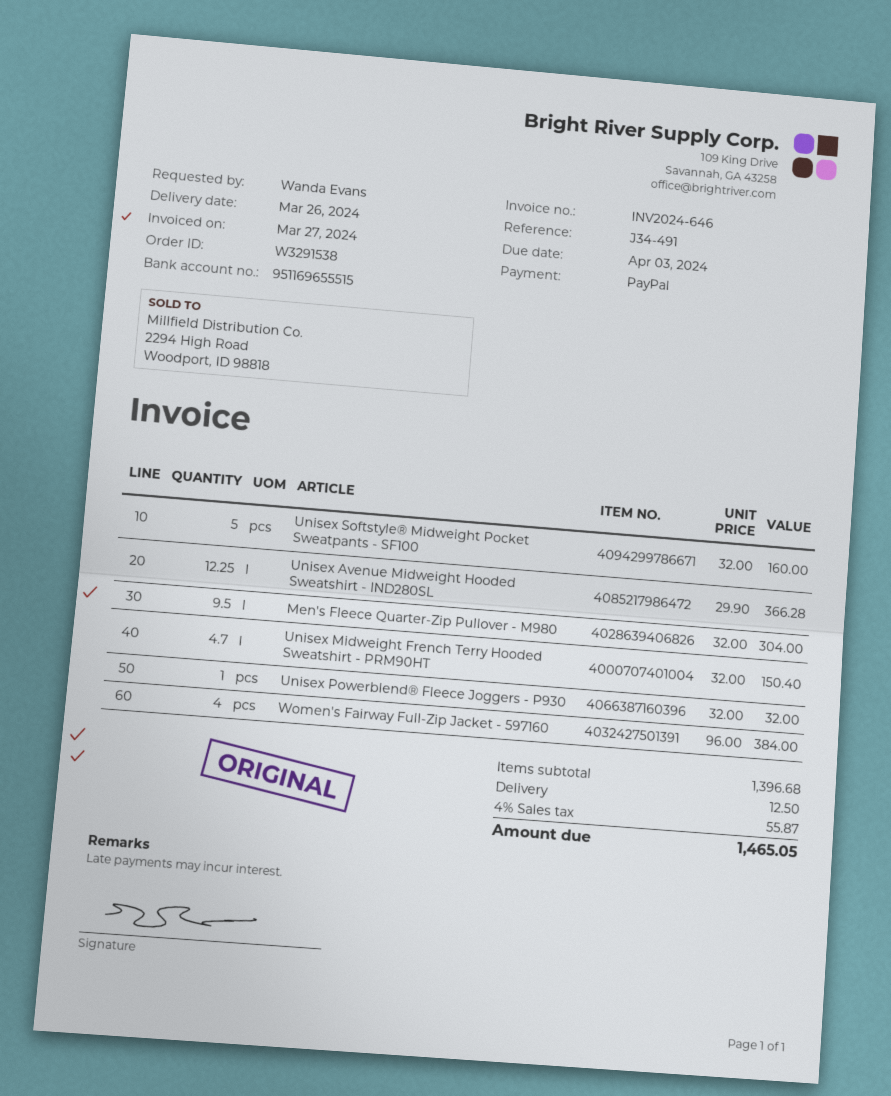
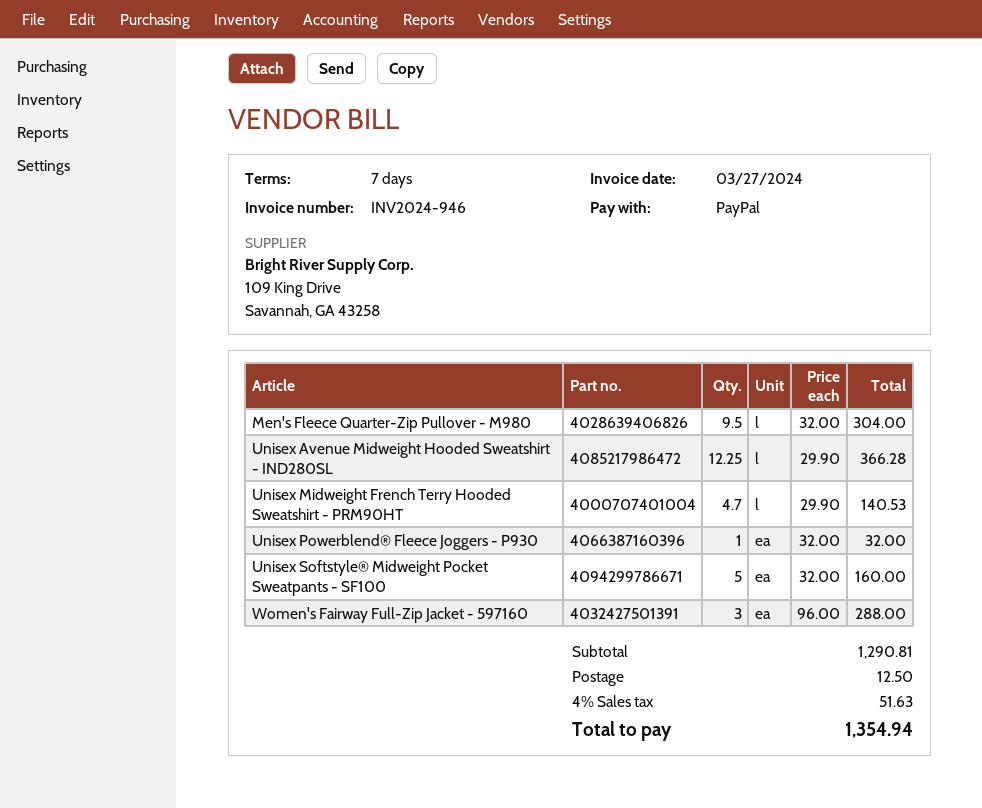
invoice number: INV2024-646 -> INV2024-946
Unisex Midweight French Terry Hooded Sweatshirt - PRM90HT: 4.7 x 32.00 = 150.40 -> 4.7 x 29.90 = 140.53
Women's Fairway Full-Zip Jacket - 597160: 4 x 96.00 = 384.00 -> 3 x 96.00 = 288.00
subtotal: 1396.68 -> 1290.81
tax: 4% = 55.87 -> 4% = 51.63
total: 1465.05 -> 1354.94

